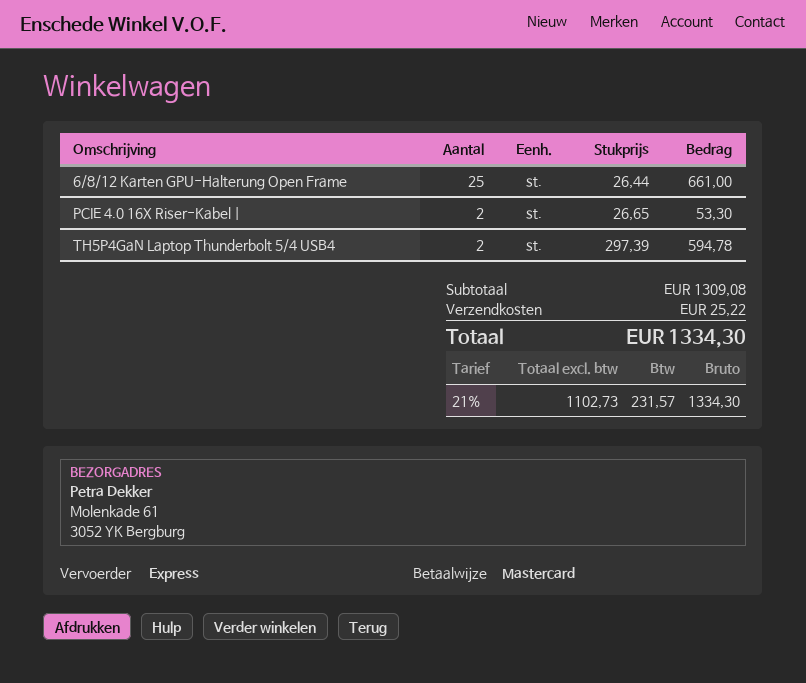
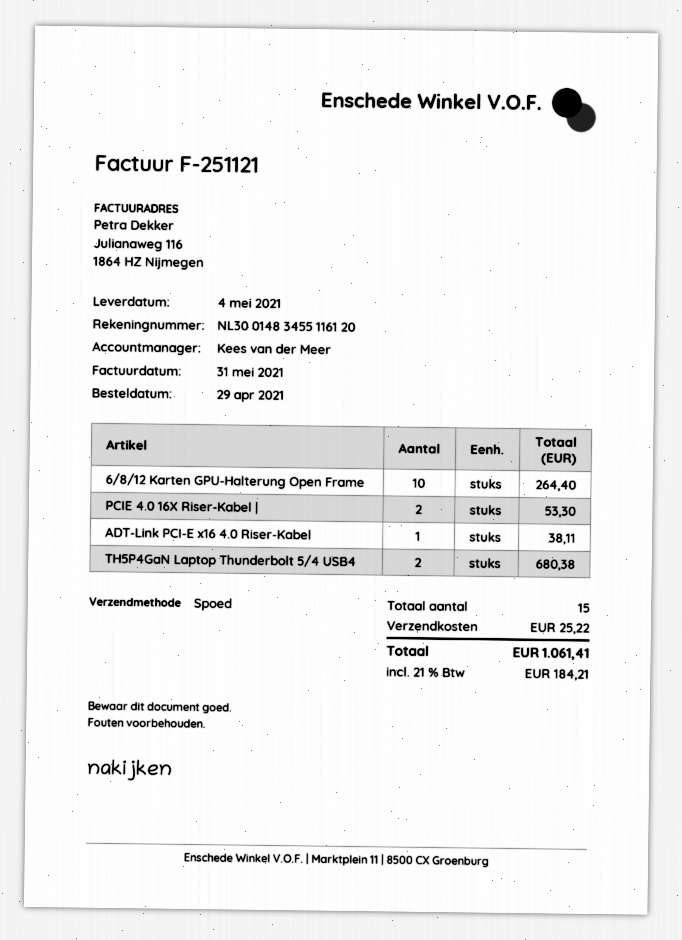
6/8/12 Karten GPU-Halterung Open Frame: 25 for 661.00 -> 10 for 264.40
TH5P4GaN Laptop Thunderbolt 5/4 USB4: 2 for 594.78 -> 2 for 680.38
ADT-Link PCI-E x16 4.0 Riser-Kabel: none -> 1 for 38.11
tax: 21% = 231.57 -> 21% = 184.21
total: 1334.30 -> 1061.41

